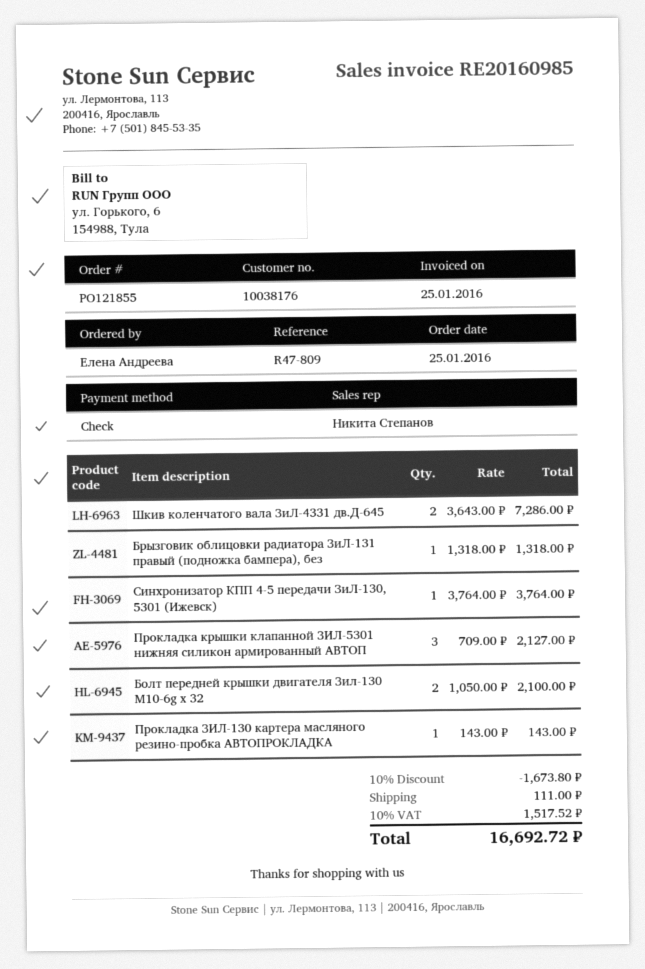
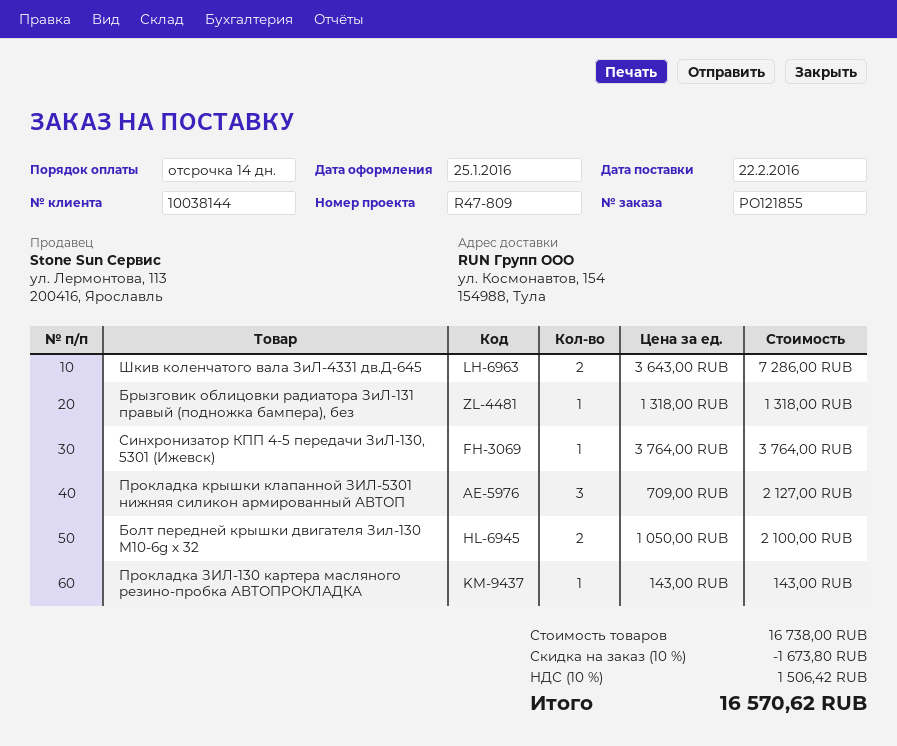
customer number: 10038176 -> 10038144
shipping: 111.00 -> none
tax: 10% = 1517.52 -> 10% = 1506.42
total: 16692.72 -> 16570.62

